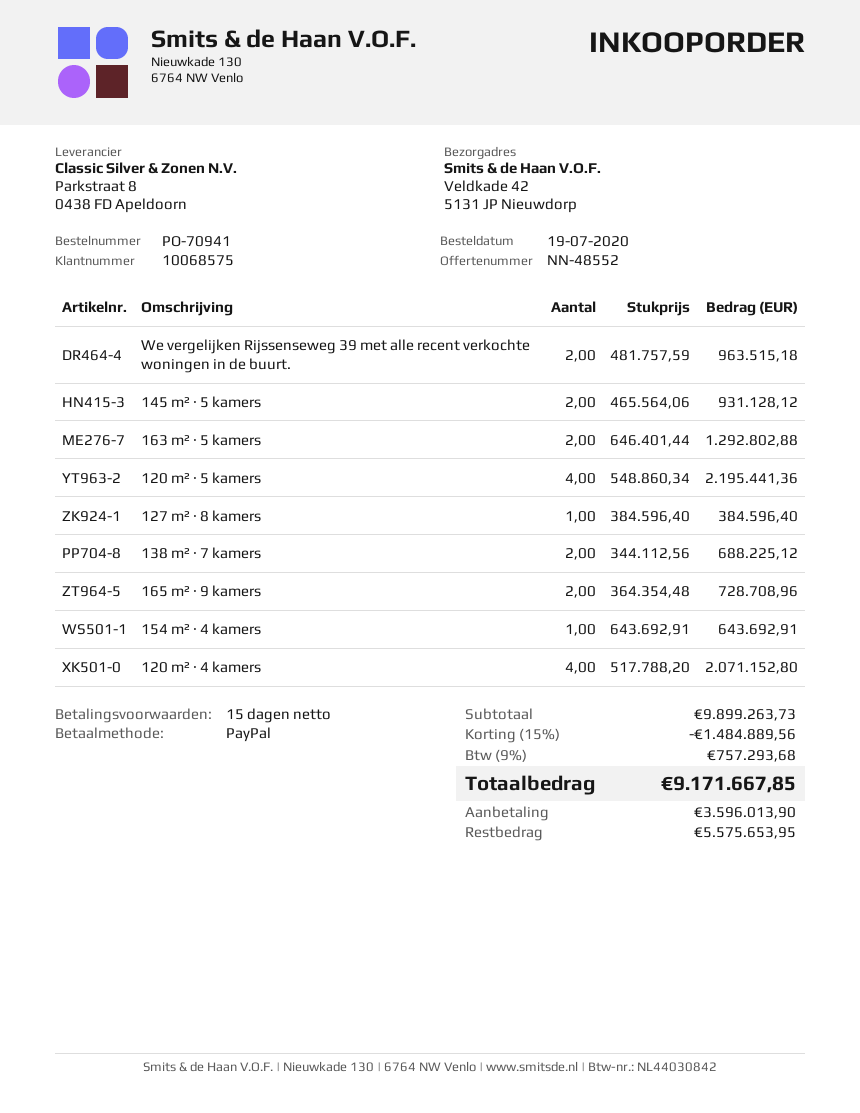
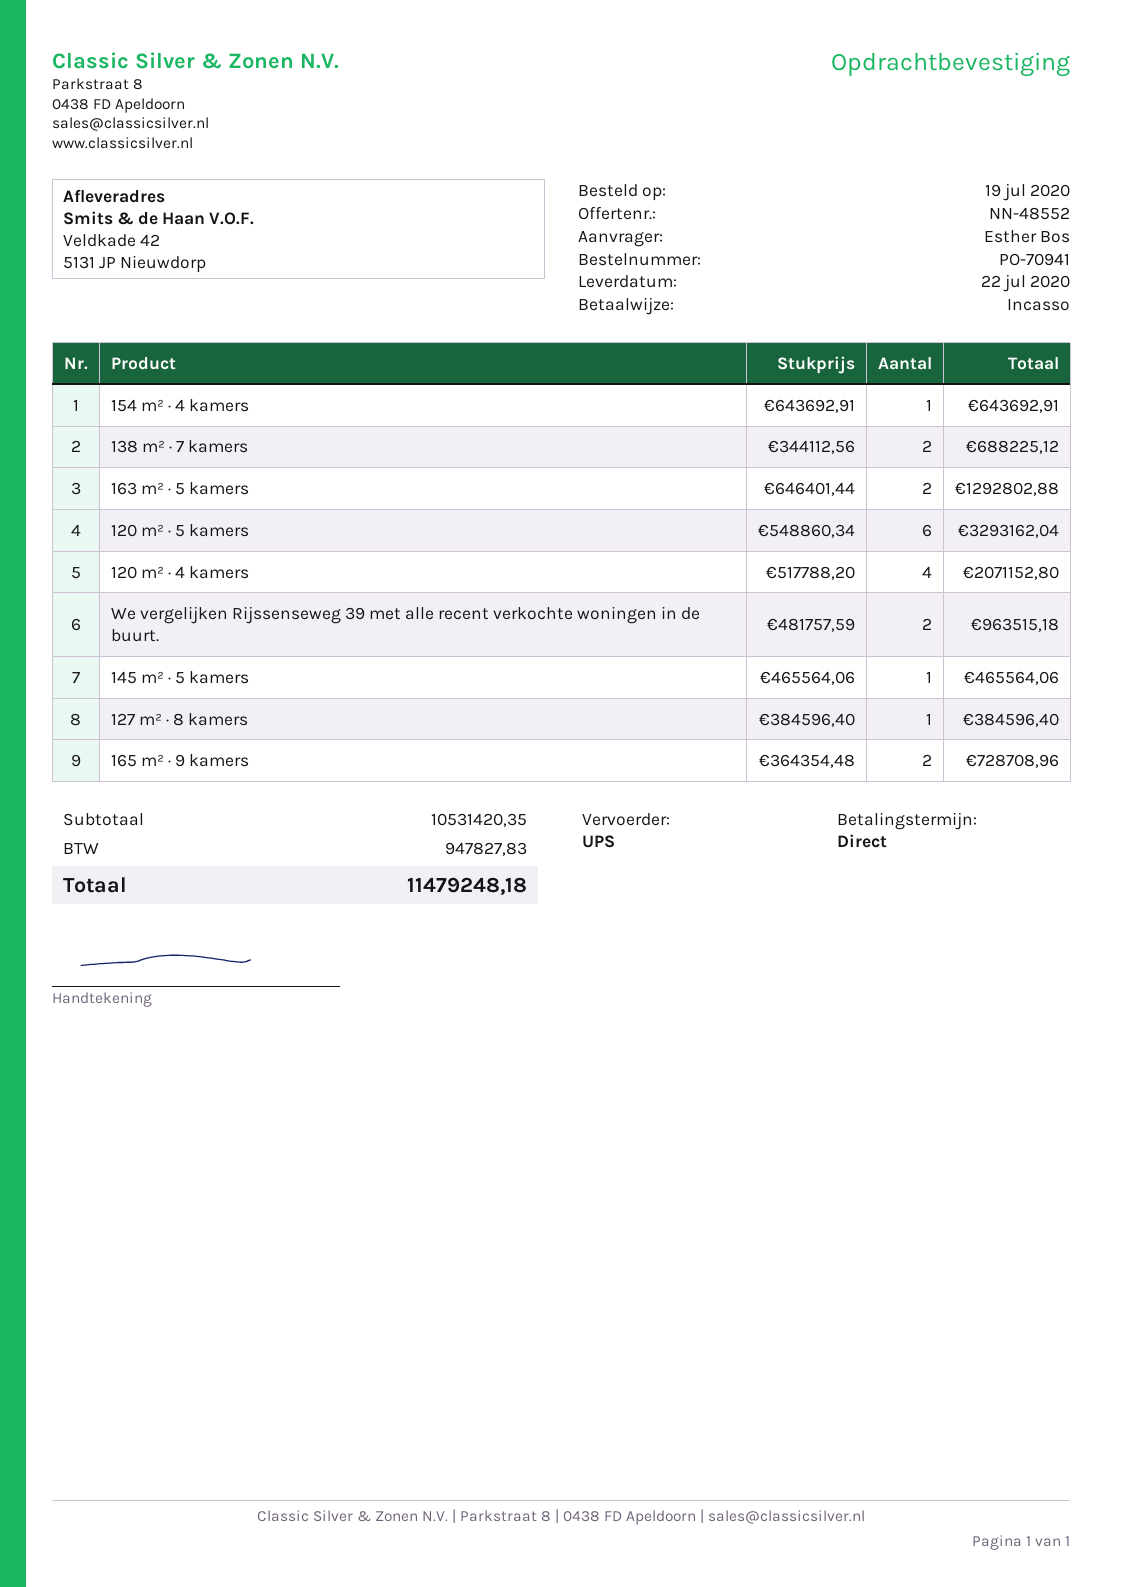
payment terms: 15 days -> on receipt
payment method: PayPal -> direct debit
145 m² · 5 kamers: 2 x 465564.06 = 931128.12 -> 1 x 465564.06 = 465564.06
120 m² · 5 kamers: 4 x 548860.34 = 2195441.36 -> 6 x 548860.34 = 3293162.04
subtotal: 9899263.73 -> 10531420.35
discount: 15% = 1484889.56 -> none
tax: 757293.68 -> 947827.83
total: 9171667.85 -> 11479248.18

